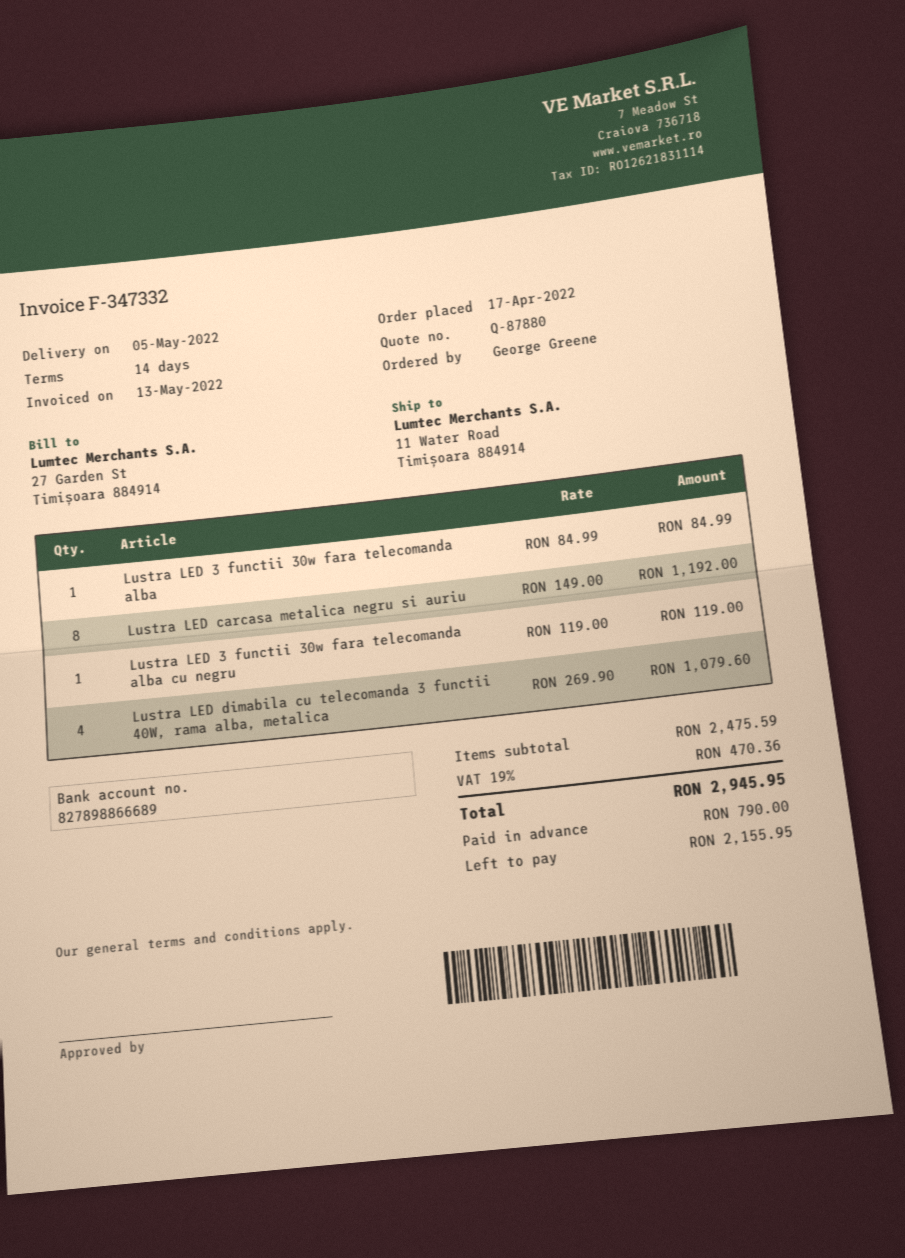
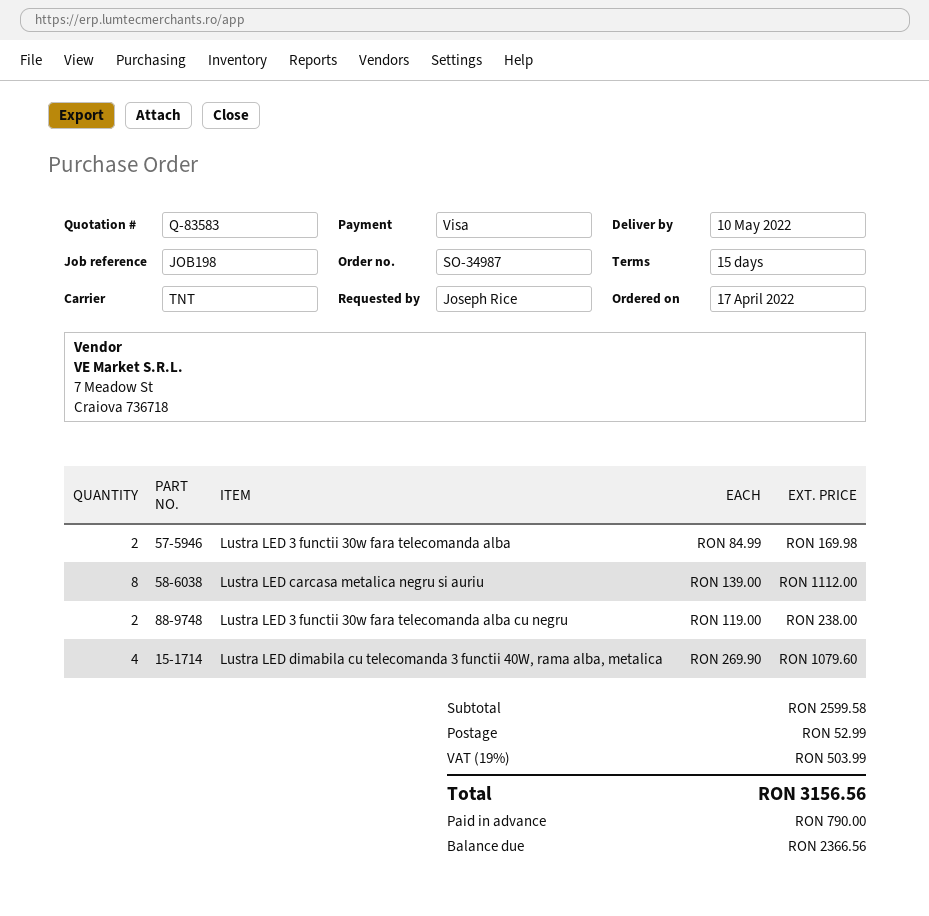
quote number: Q-87880 -> Q-83583
delivery date: 2022-05-05 -> 2022-05-10
payment terms: 14 days -> 15 days
ordered by: George Greene -> Joseph Rice
Lustra LED 3 functii 30w fara telecomanda alba: 1 x 84.99 = 84.99 -> 2 x 84.99 = 169.98
Lustra LED carcasa metalica negru si auriu: 8 x 149.00 = 1192.00 -> 8 x 139.00 = 1112.00
Lustra LED 3 functii 30w fara telecomanda alba cu negru: 1 x 119.00 = 119.00 -> 2 x 119.00 = 238.00
subtotal: 2475.59 -> 2599.58
shipping: none -> 52.99
tax: 19% = 470.36 -> 19% = 503.99
total: 2945.95 -> 3156.56
balance: 2155.95 -> 2366.56

